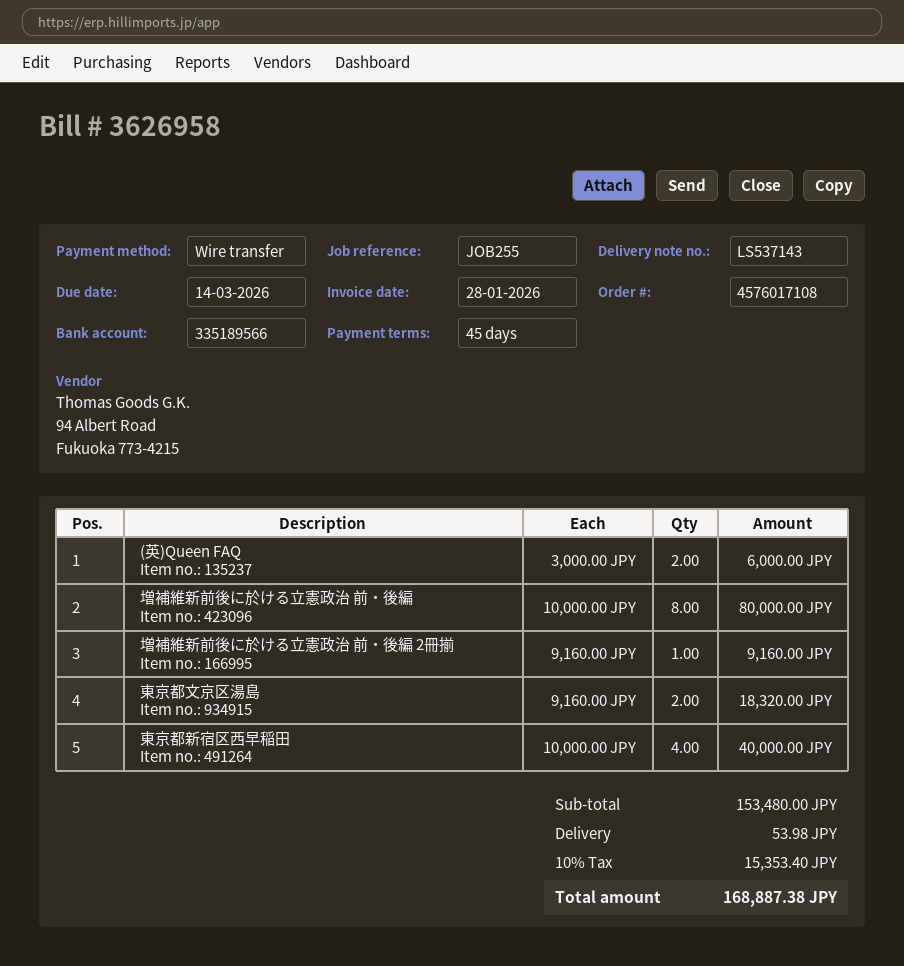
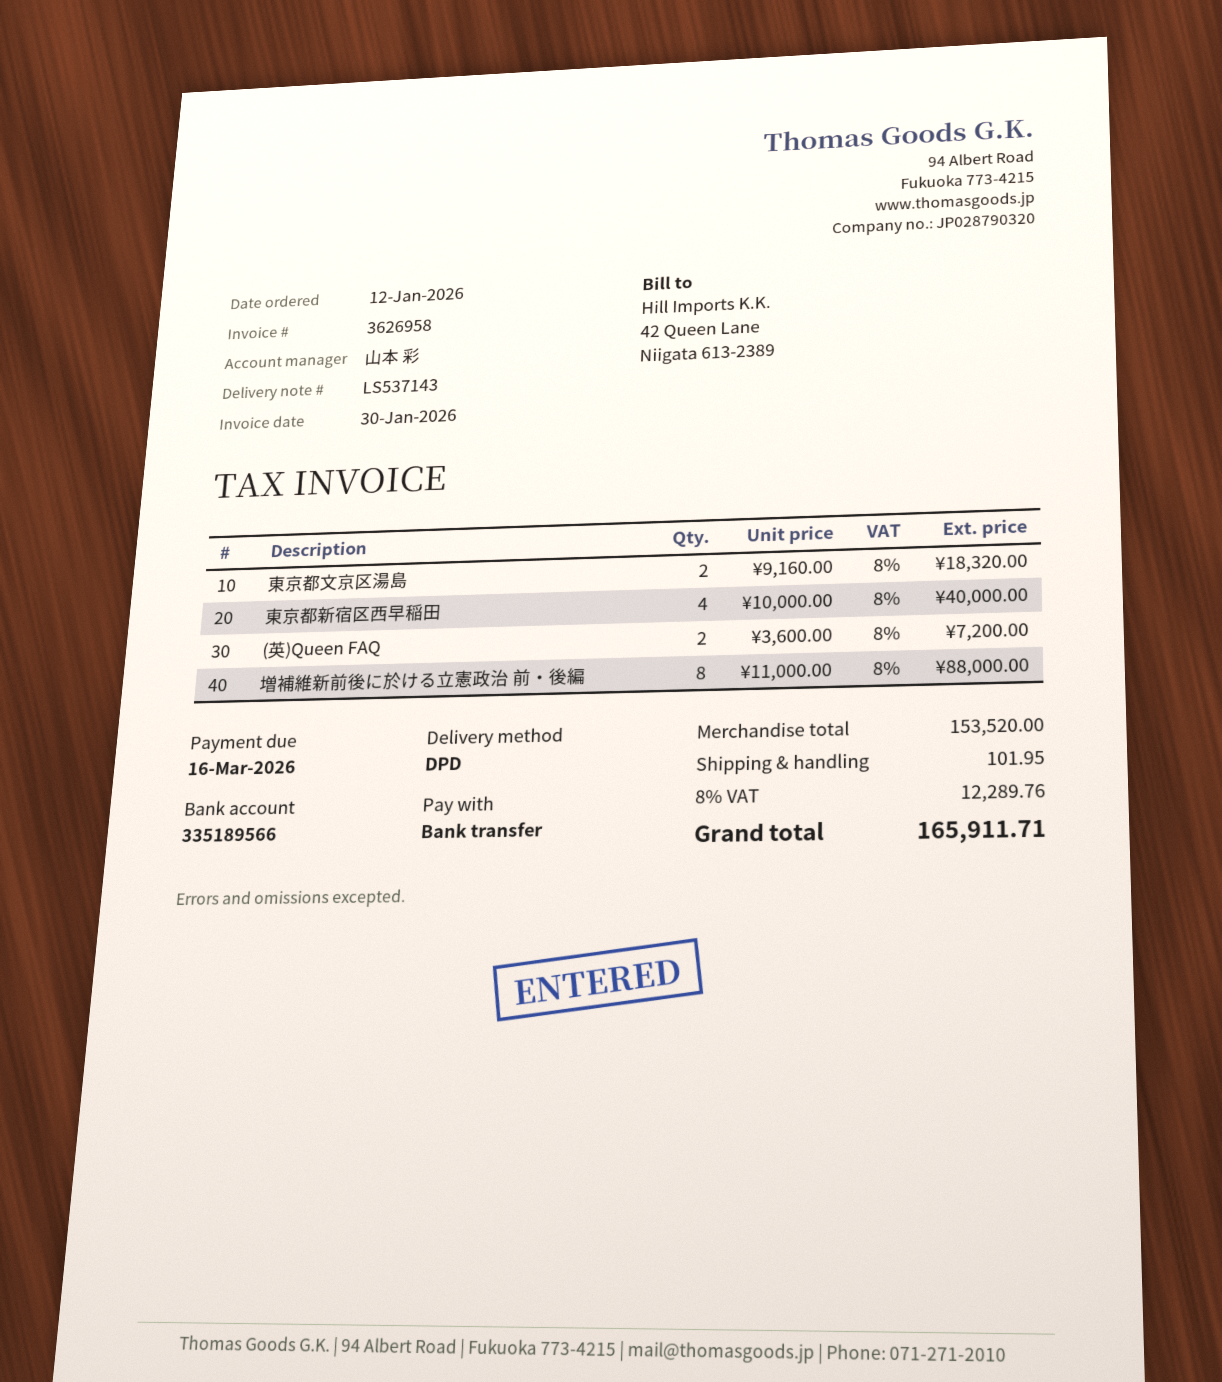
invoice date: 2026-01-28 -> 2026-01-30
due date: 2026-03-14 -> 2026-03-16
(英)Queen FAQ: 2 x 3000.00 = 6000.00 -> 2 x 3600.00 = 7200.00
増補維新前後に於ける立憲政治 前・後編: 8 x 10000.00 = 80000.00 -> 8 x 11000.00 = 88000.00
増補維新前後に於ける立憲政治 前・後編 2冊揃: 1 x 9160.00 = 9160.00 -> none
subtotal: 153480.00 -> 153520.00
shipping: 53.98 -> 101.95
tax: 10% = 15353.40 -> 8% = 12289.76
total: 168887.38 -> 165911.71

